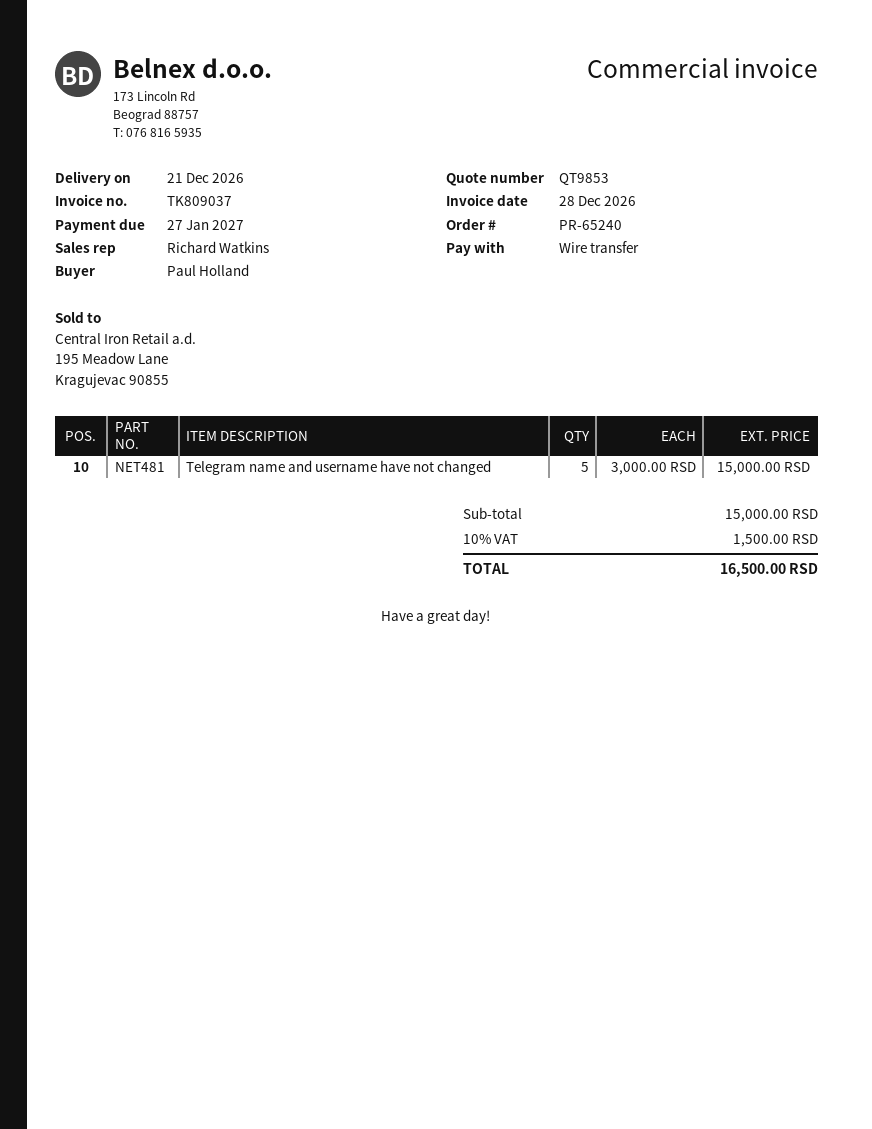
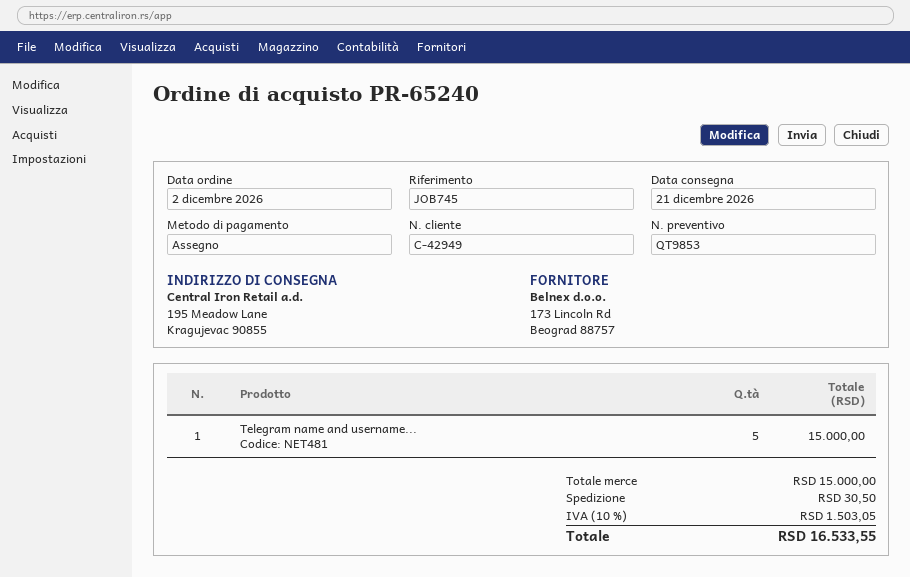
payment method: bank transfer -> cheque
shipping: none -> 30.50
tax: 10% = 1500.00 -> 10% = 1503.05
total: 16500.00 -> 16533.55

